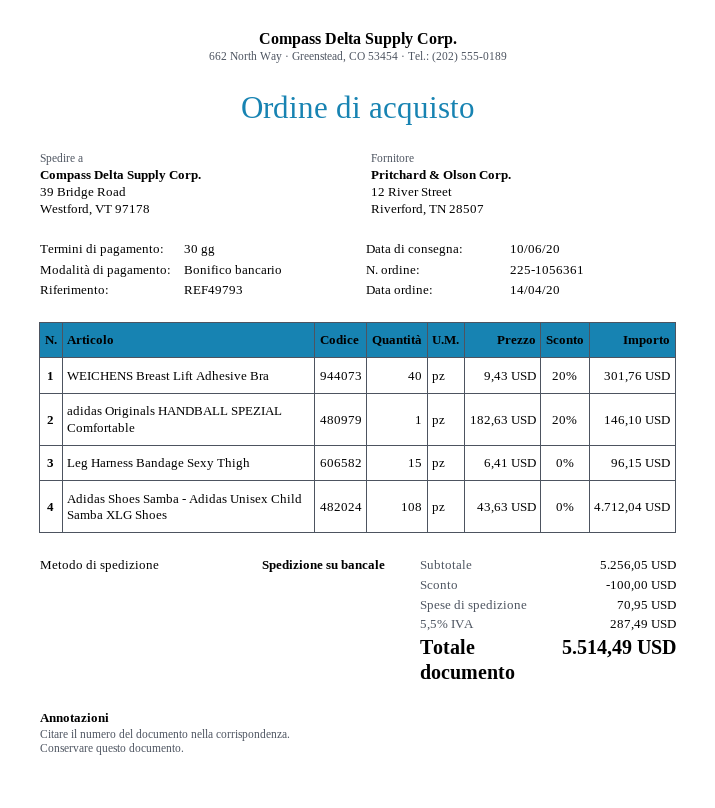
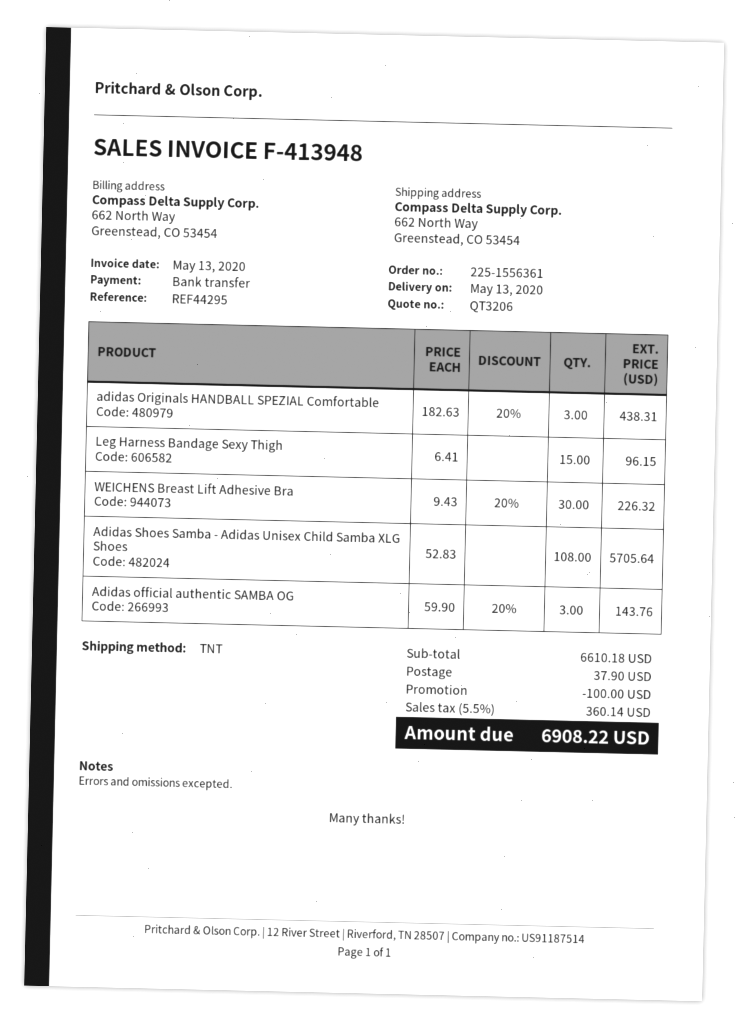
order number: 225-1056361 -> 225-1556361
delivery date: 2020-06-10 -> 2020-05-13
reference: REF49793 -> REF44295
shipping method: pallet freight -> TNT
ship to: 39 Bridge Road, Westford, VT 97178 -> 662 North Way, Greenstead, CO 53454
WEICHENS Breast Lift Adhesive Bra: 40 x 9.43 - 20% = 301.76 -> 30 x 9.43 - 20% = 226.32
adidas Originals HANDBALL SPEZIAL Comfortable: 1 x 182.63 - 20% = 146.10 -> 3 x 182.63 - 20% = 438.31
Adidas Shoes Samba - Adidas Unisex Child Samba XLG Shoes: 108 x 43.63 = 4712.04 -> 108 x 52.83 = 5705.64
Adidas official authentic SAMBA OG: none -> 3 x 59.90 - 20% = 143.76
subtotal: 5256.05 -> 6610.18
shipping: 70.95 -> 37.90
tax: 5.5% = 287.49 -> 5.5% = 360.14
total: 5514.49 -> 6908.22

